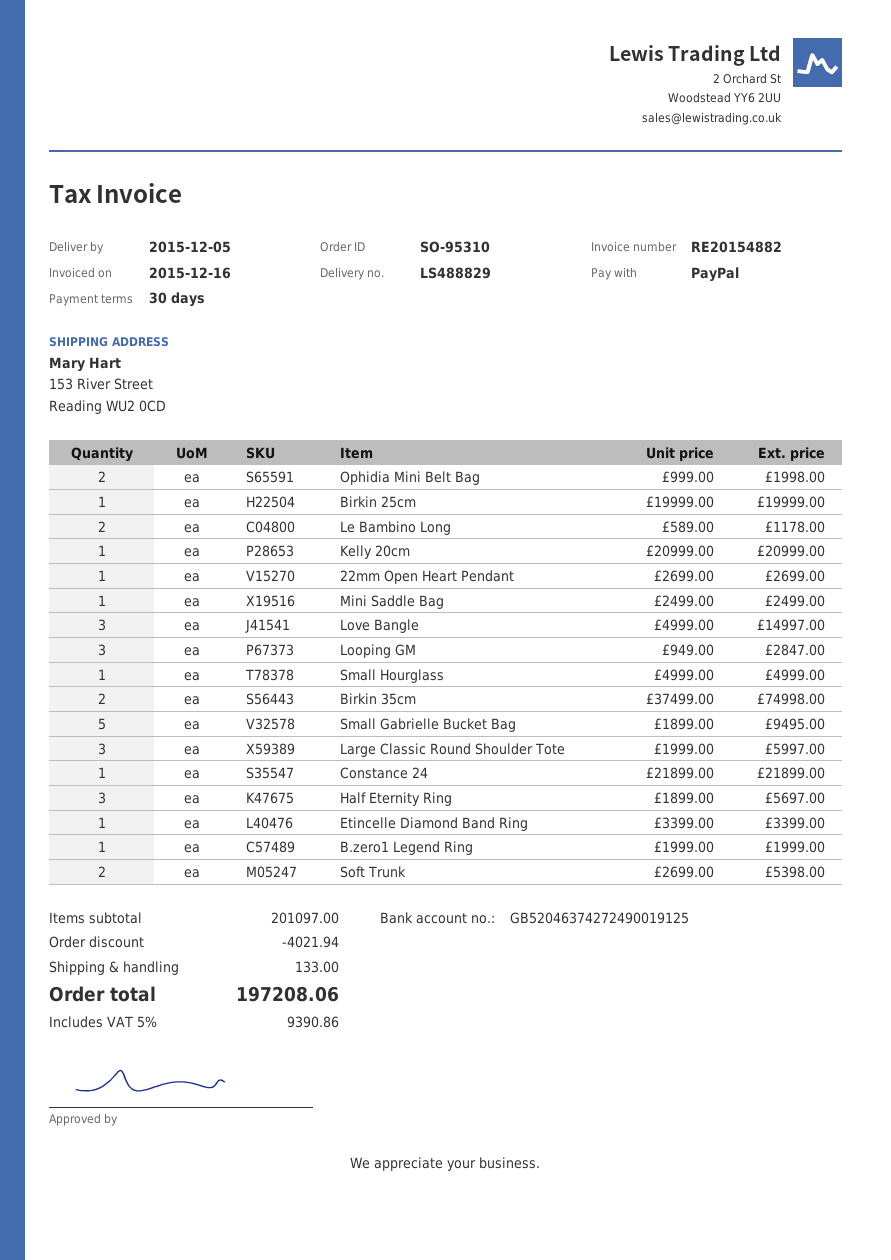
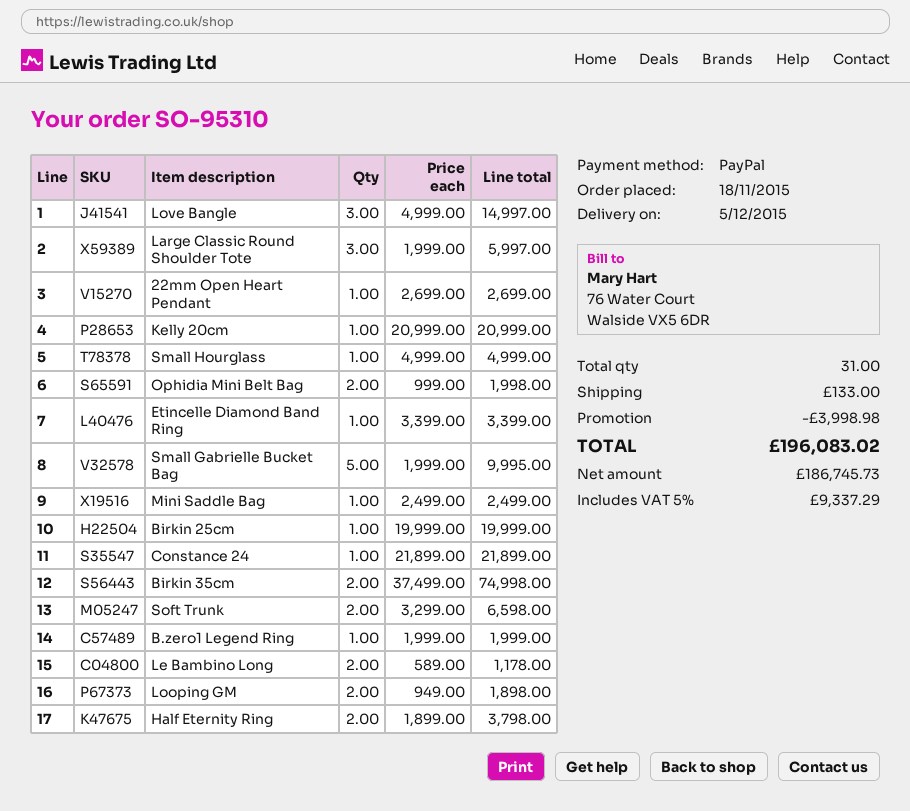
Looping GM: 3 x 949.00 = 2847.00 -> 2 x 949.00 = 1898.00
Small Gabrielle Bucket Bag: 5 x 1899.00 = 9495.00 -> 5 x 1999.00 = 9995.00
Half Eternity Ring: 3 x 1899.00 = 5697.00 -> 2 x 1899.00 = 3798.00
Soft Trunk: 2 x 2699.00 = 5398.00 -> 2 x 3299.00 = 6598.00
discount: 4021.94 -> 3998.98
tax: 5% = 9390.86 -> 5% = 9337.29
total: 197208.06 -> 196083.02

